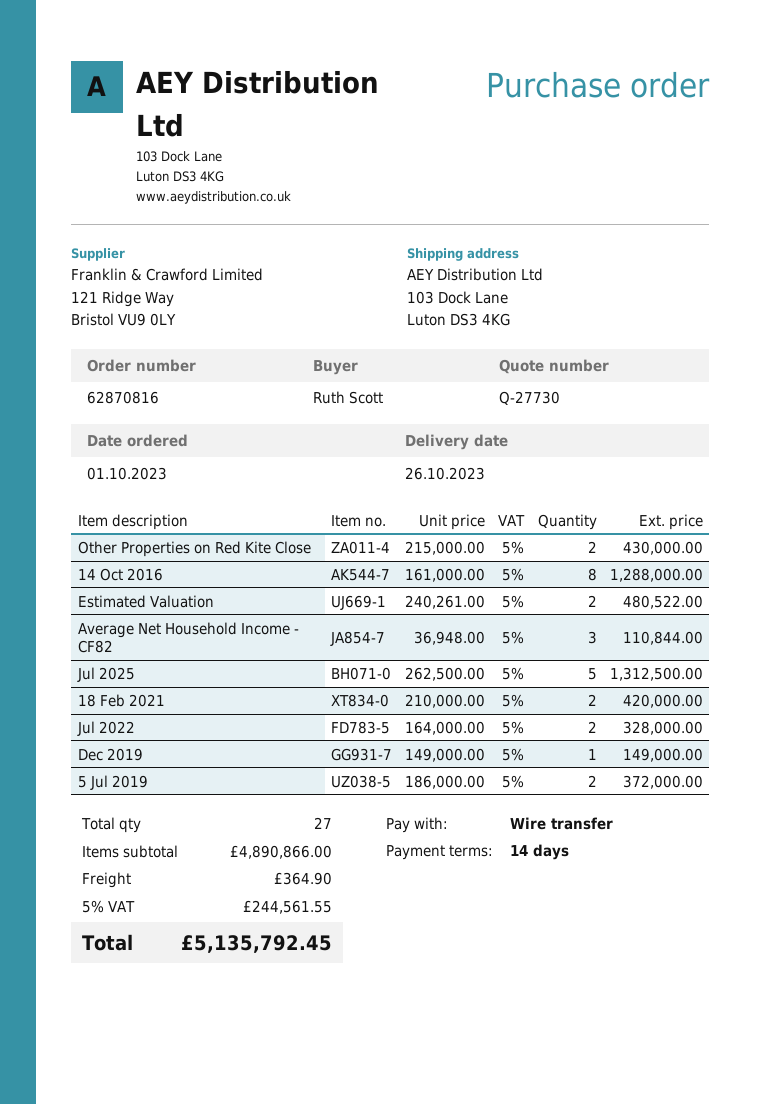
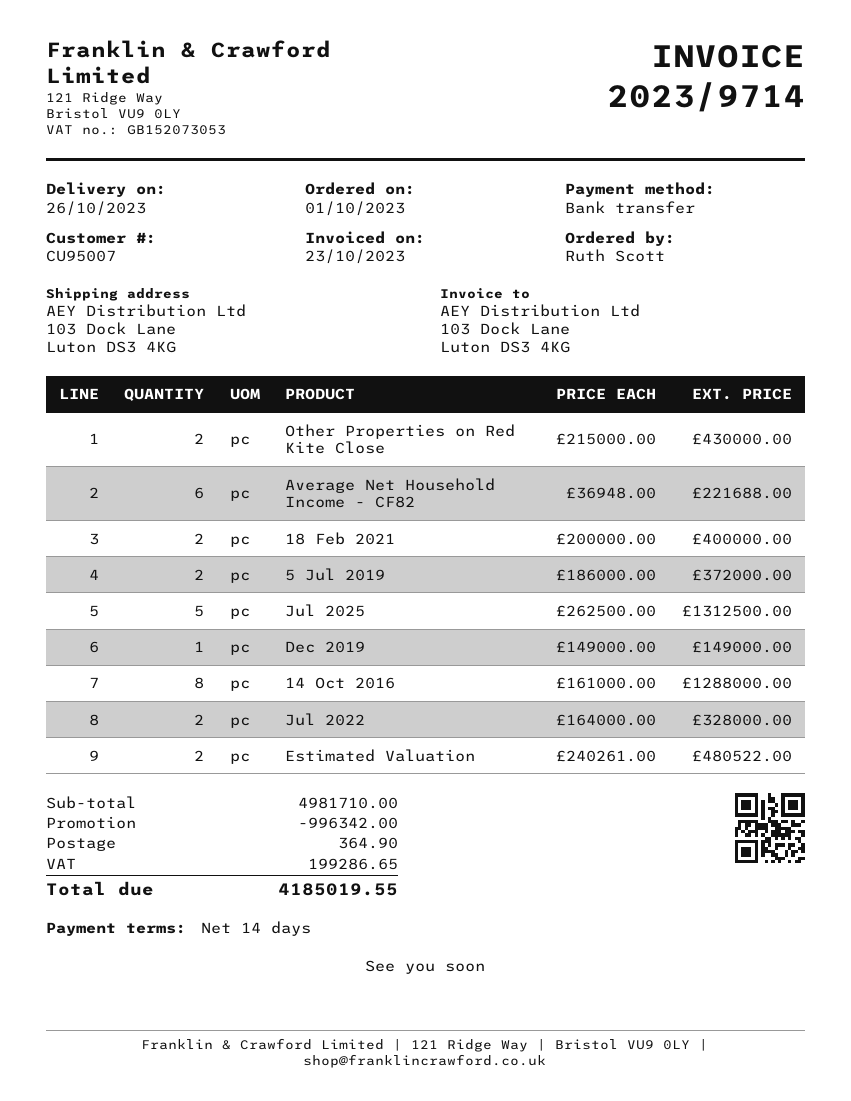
Average Net Household Income - CF82: 3 x 36948.00 = 110844.00 -> 6 x 36948.00 = 221688.00
18 Feb 2021: 2 x 210000.00 = 420000.00 -> 2 x 200000.00 = 400000.00
subtotal: 4890866.00 -> 4981710.00
discount: none -> 996342.00
tax: 244561.55 -> 199286.65
total: 5135792.45 -> 4185019.55

